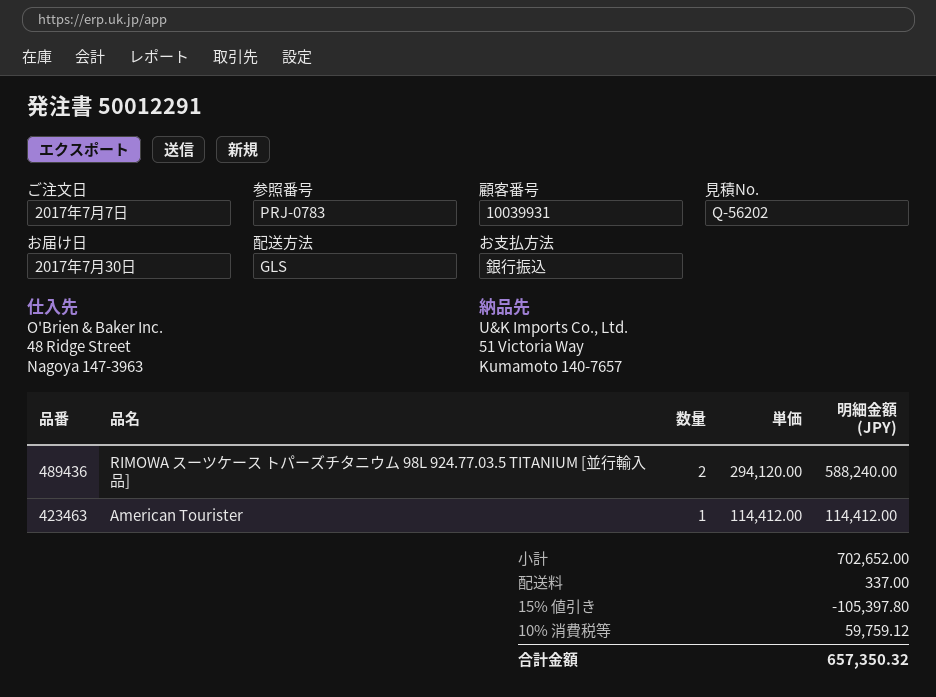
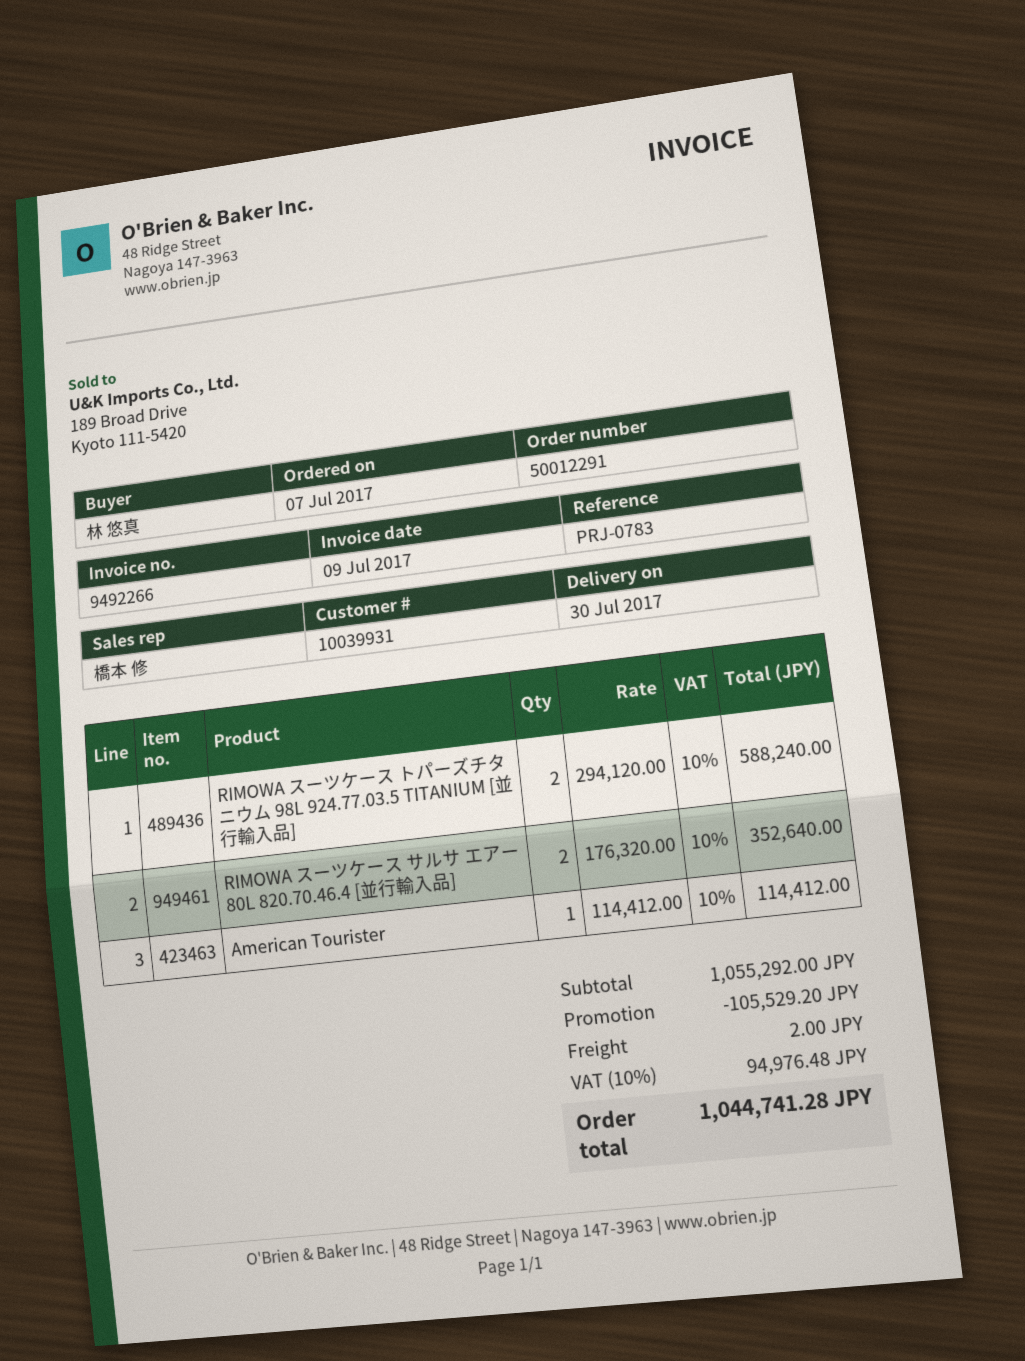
RIMOWA スーツケース サルサ エアー 80L 820.70.46.4 [並行輸入品]: none -> 2 x 176320.00 = 352640.00
subtotal: 702652.00 -> 1055292.00
discount: 105397.80 -> 105529.20
shipping: 337.00 -> 2.00
tax: 10% = 59759.12 -> 10% = 94976.48
total: 657350.32 -> 1044741.28

